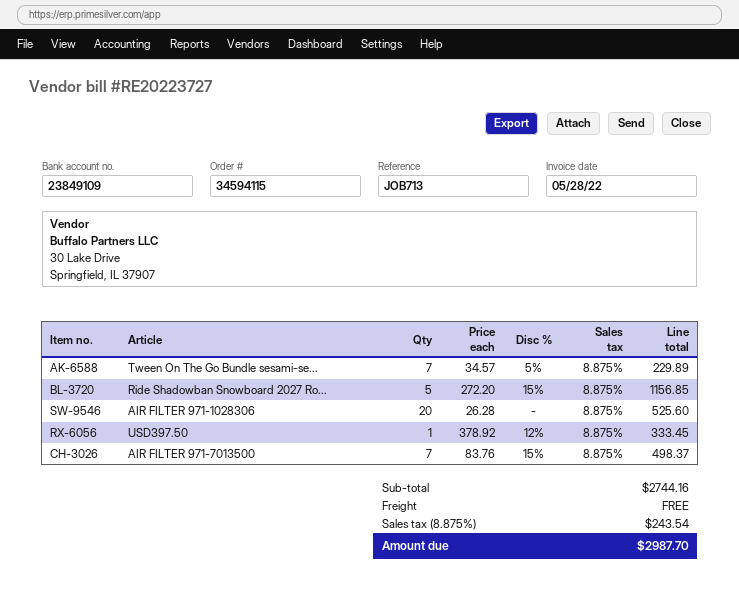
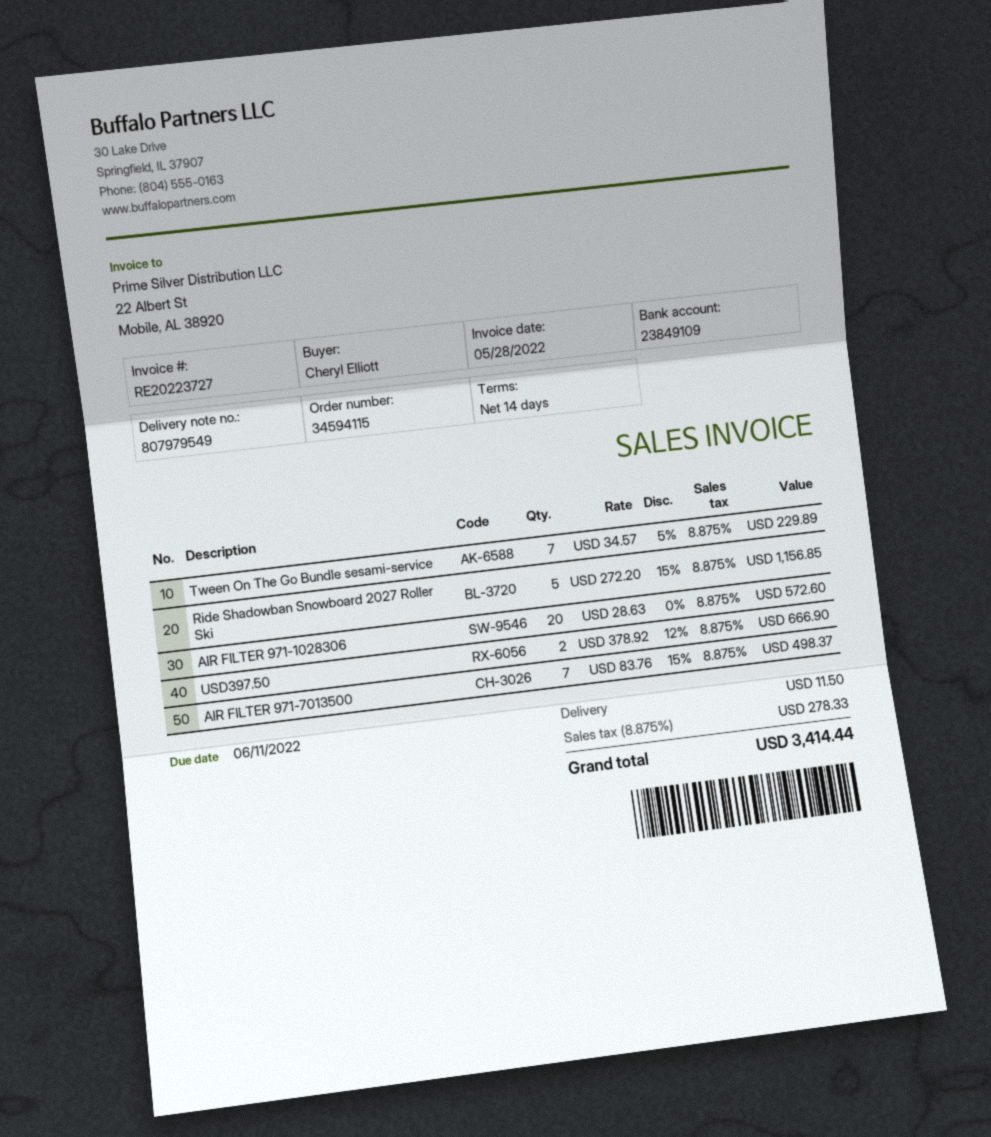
AIR FILTER 971-1028306: 20 x 26.28 = 525.60 -> 20 x 28.63 = 572.60
USD397.50: 1 x 378.92 - 12% = 333.45 -> 2 x 378.92 - 12% = 666.90
shipping: 0.00 -> 11.50
tax: 8.875% = 243.54 -> 8.875% = 278.33
total: 2987.70 -> 3414.44

